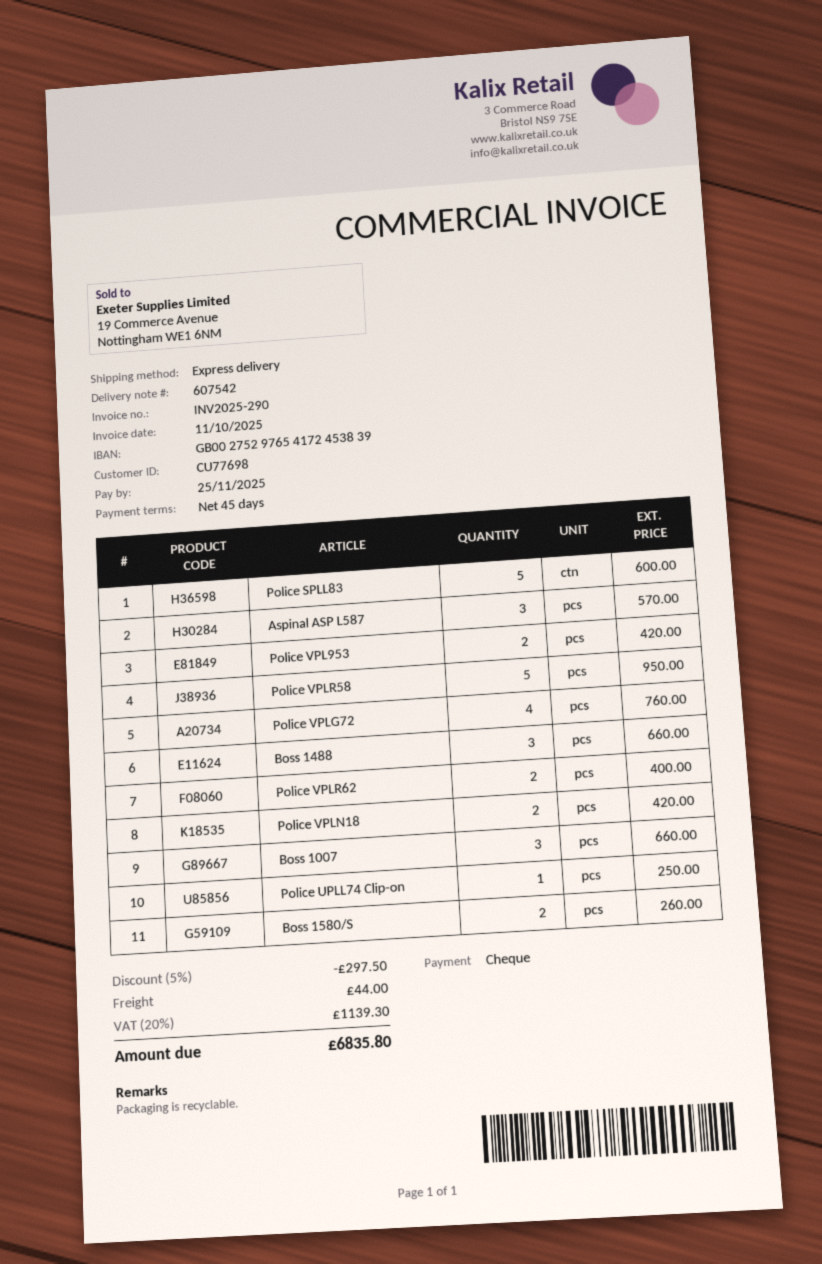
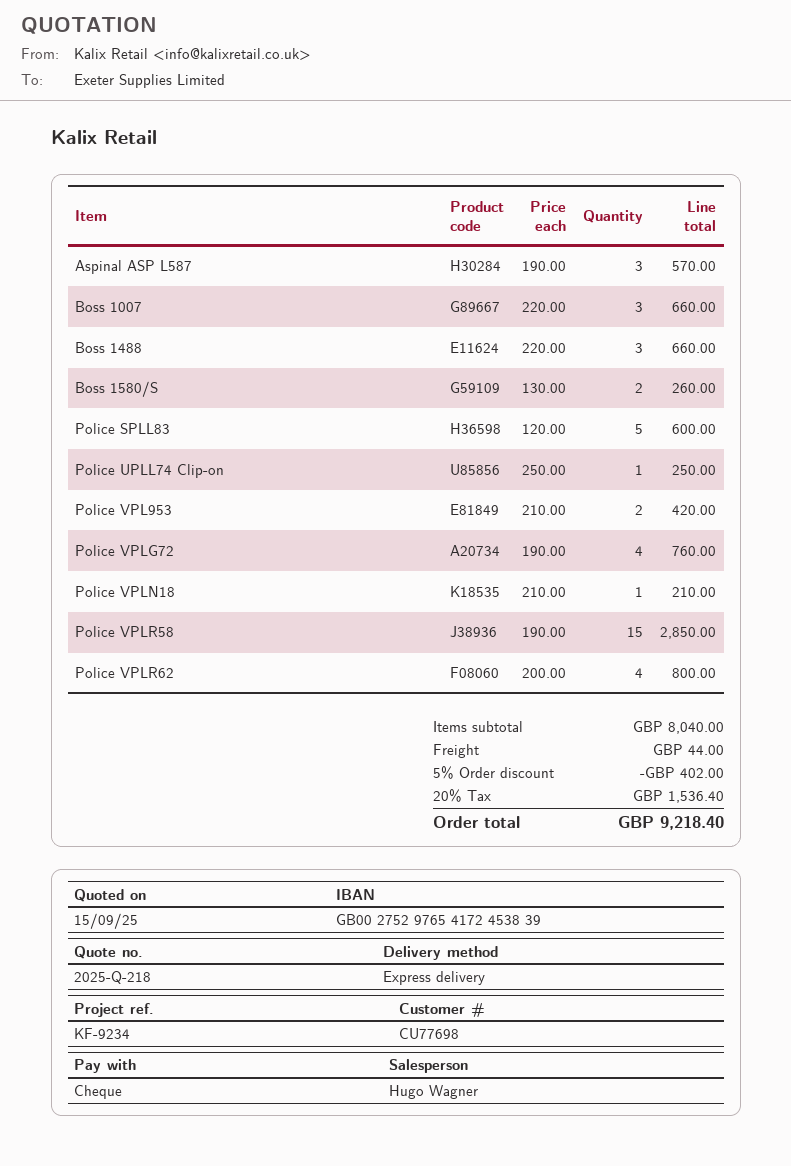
Police VPLR58: 5 for 950.00 -> 15 for 2850.00
Police VPLR62: 2 for 400.00 -> 4 for 800.00
Police VPLN18: 2 for 420.00 -> 1 for 210.00
discount: 5% = 297.50 -> 5% = 402.00
tax: 20% = 1139.30 -> 20% = 1536.40
total: 6835.80 -> 9218.40

